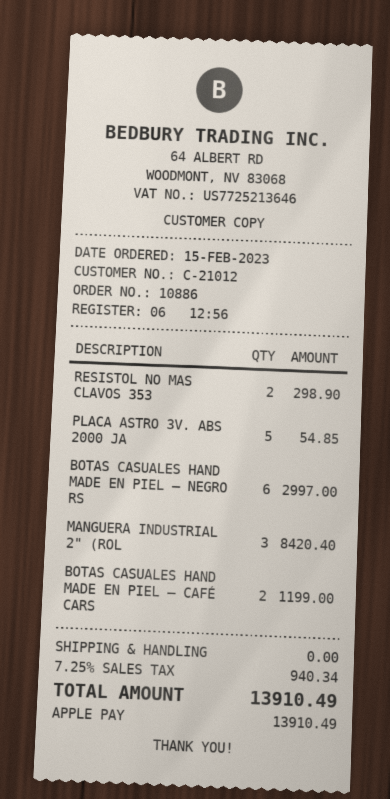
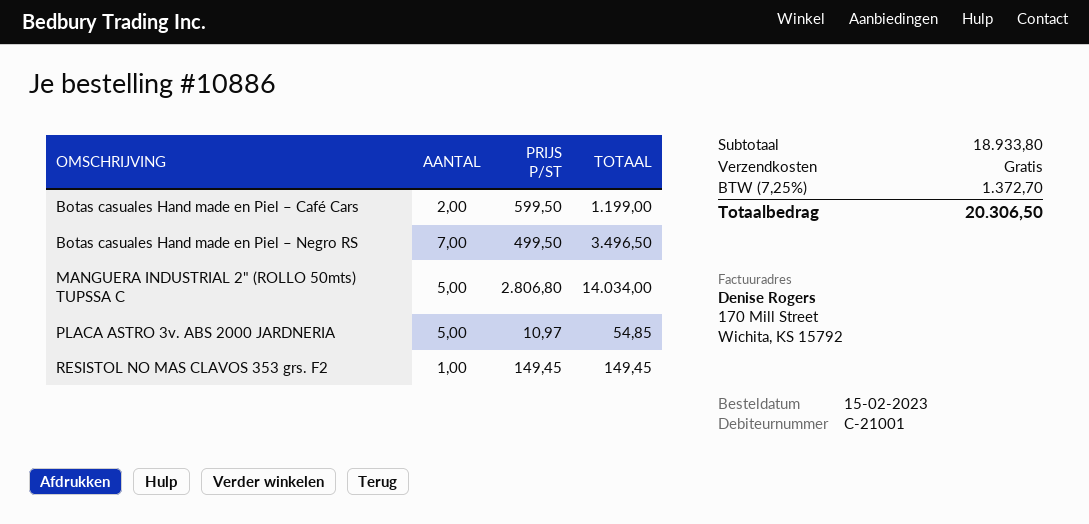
customer number: C-21012 -> C-21001
RESISTOL NO MAS CLAVOS 353: 2 for 298.90 -> 1 for 149.45
BOTAS CASUALES HAND MADE EN PIEL – NEGRO RS: 6 for 2997.00 -> 7 for 3496.50
MANGUERA INDUSTRIAL 2" (ROL: 3 for 8420.40 -> 5 for 14034.00
tax: 7.25% = 940.34 -> 7.25% = 1372.70
total: 13910.49 -> 20306.50

